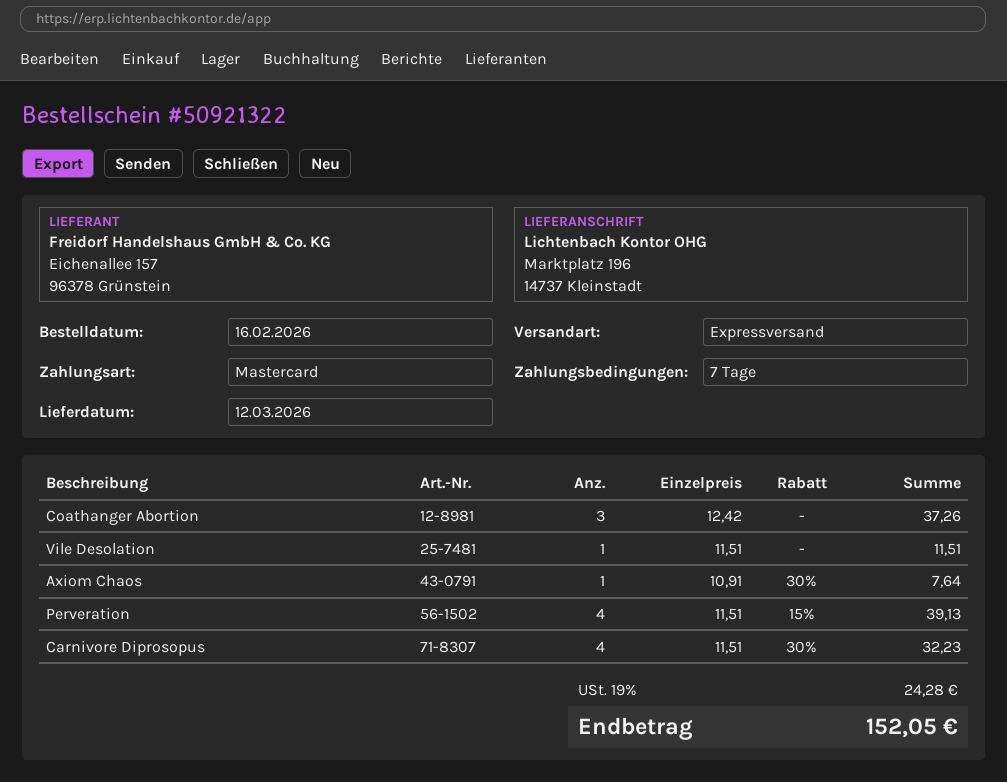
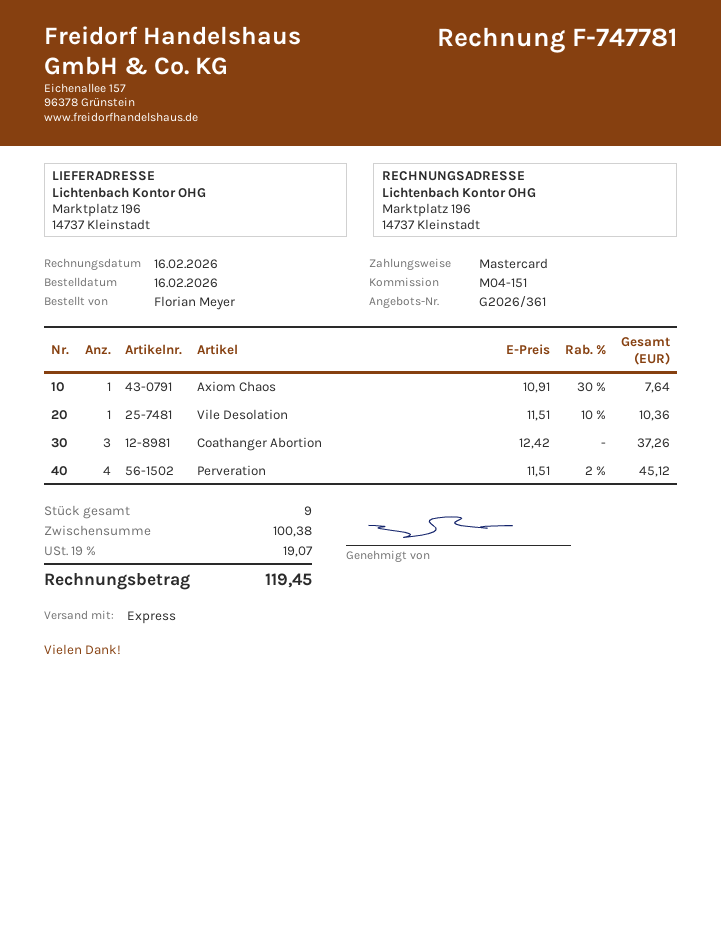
Vile Desolation: 1 x 11.51 = 11.51 -> 1 x 11.51 - 10% = 10.36
Perveration: 4 x 11.51 - 15% = 39.13 -> 4 x 11.51 - 2% = 45.12
Carnivore Diprosopus: 4 x 11.51 - 30% = 32.23 -> none
tax: 19% = 24.28 -> 19% = 19.07
total: 152.05 -> 119.45

